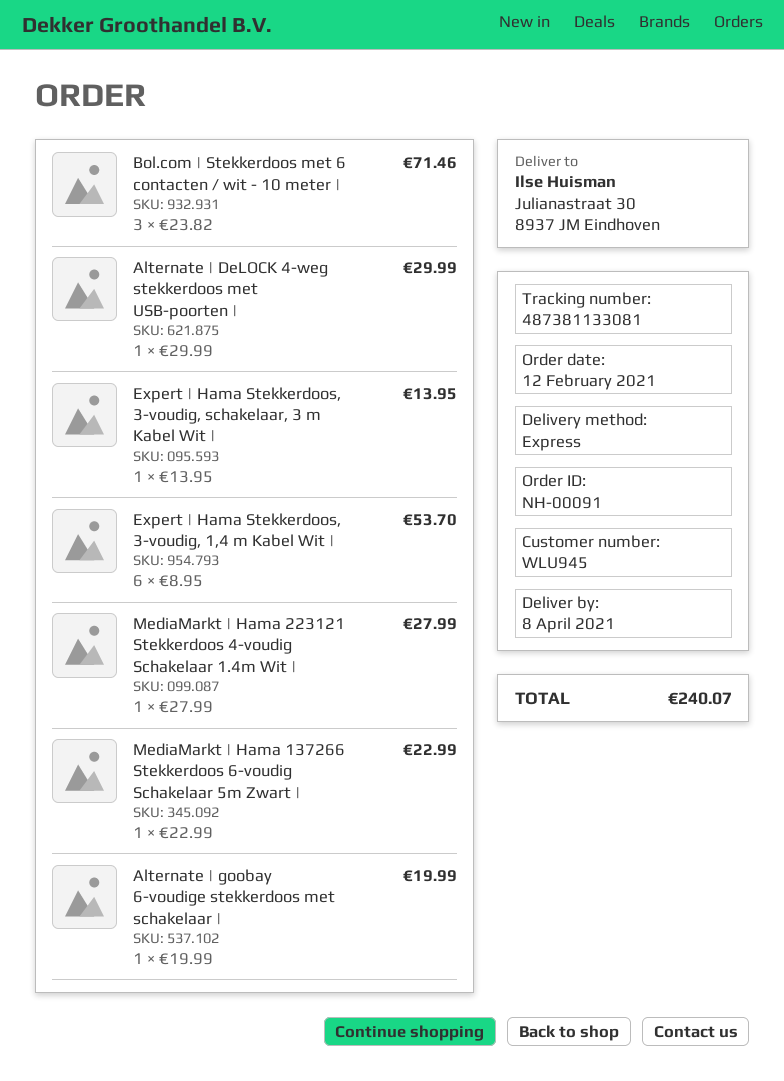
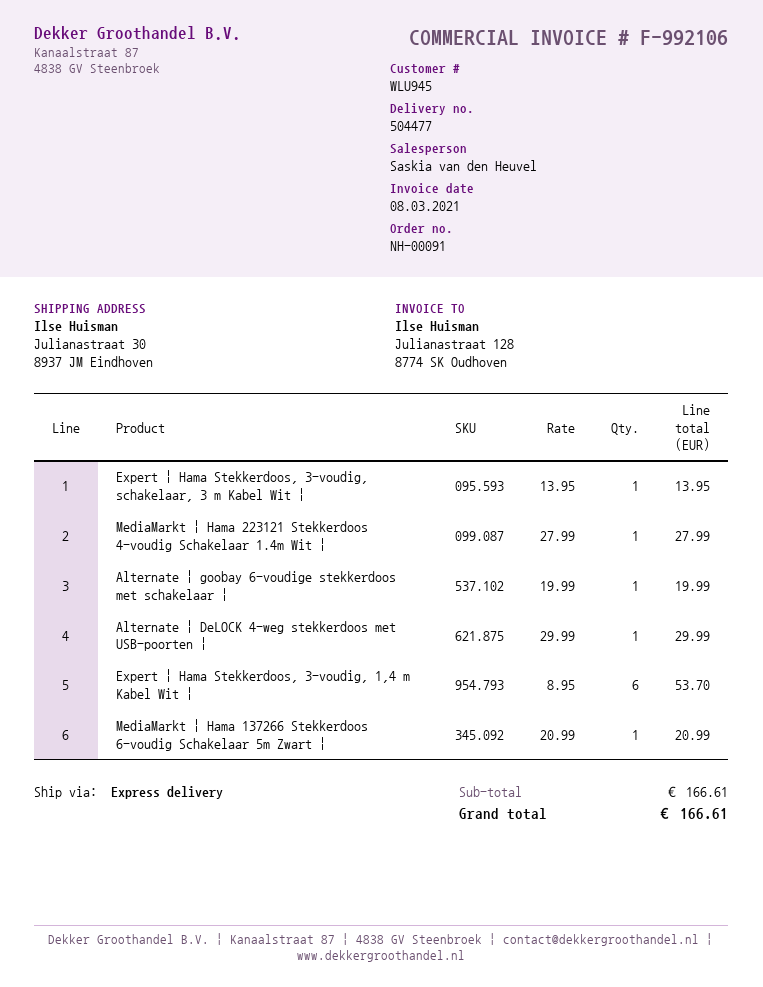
Bol.com | Stekkerdoos met 6 contacten / wit - 10 meter |: 3 x 23.82 = 71.46 -> none
MediaMarkt | Hama 137266 Stekkerdoos 6-voudig Schakelaar 5m Zwart |: 1 x 22.99 = 22.99 -> 1 x 20.99 = 20.99
total: 240.07 -> 166.61

